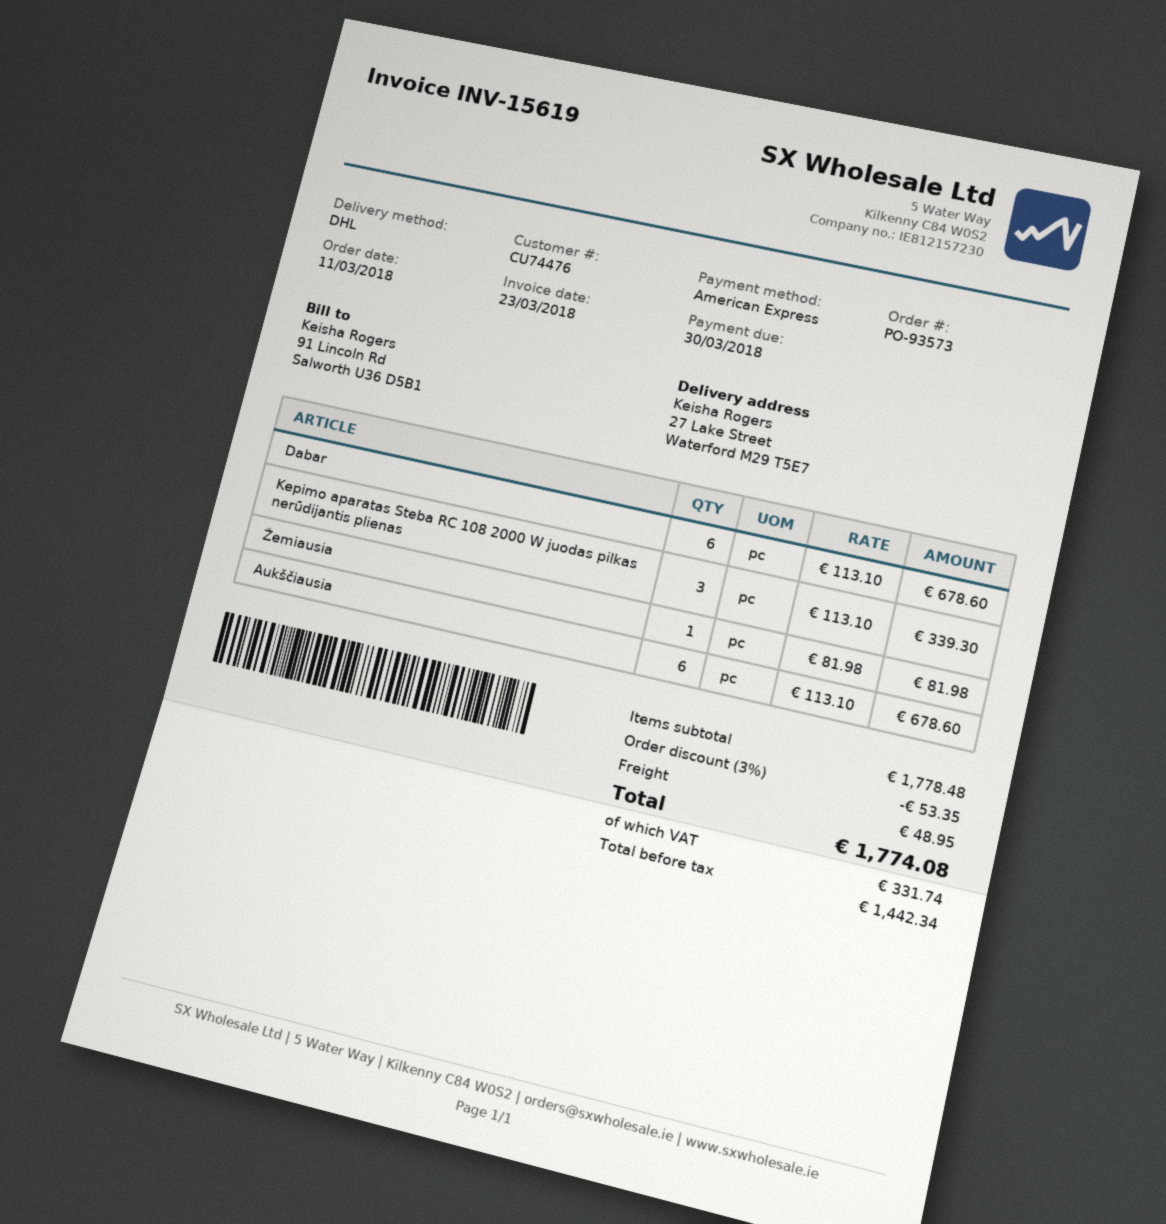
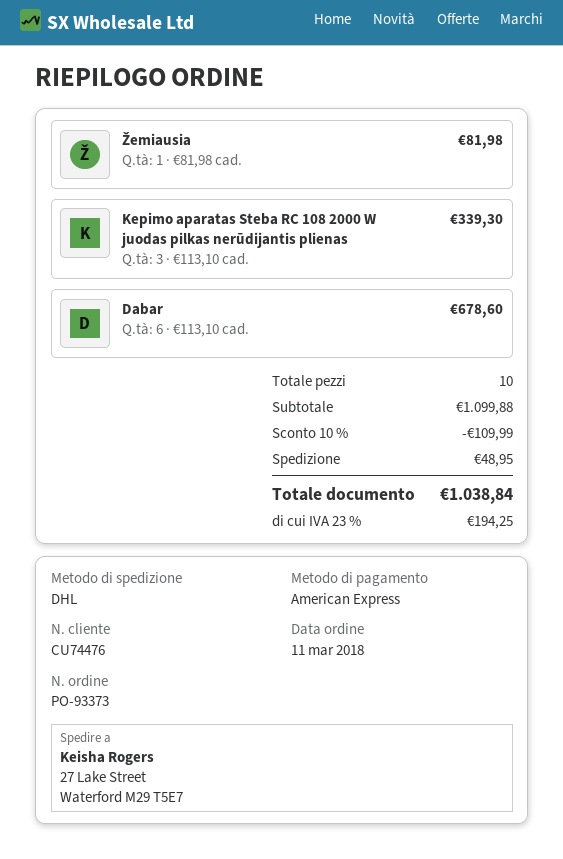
order number: PO-93573 -> PO-93373
Aukščiausia: 6 x 113.10 = 678.60 -> none
subtotal: 1778.48 -> 1099.88
discount: 3% = 53.35 -> 10% = 109.99
tax: 331.74 -> 194.25
total: 1774.08 -> 1038.84

